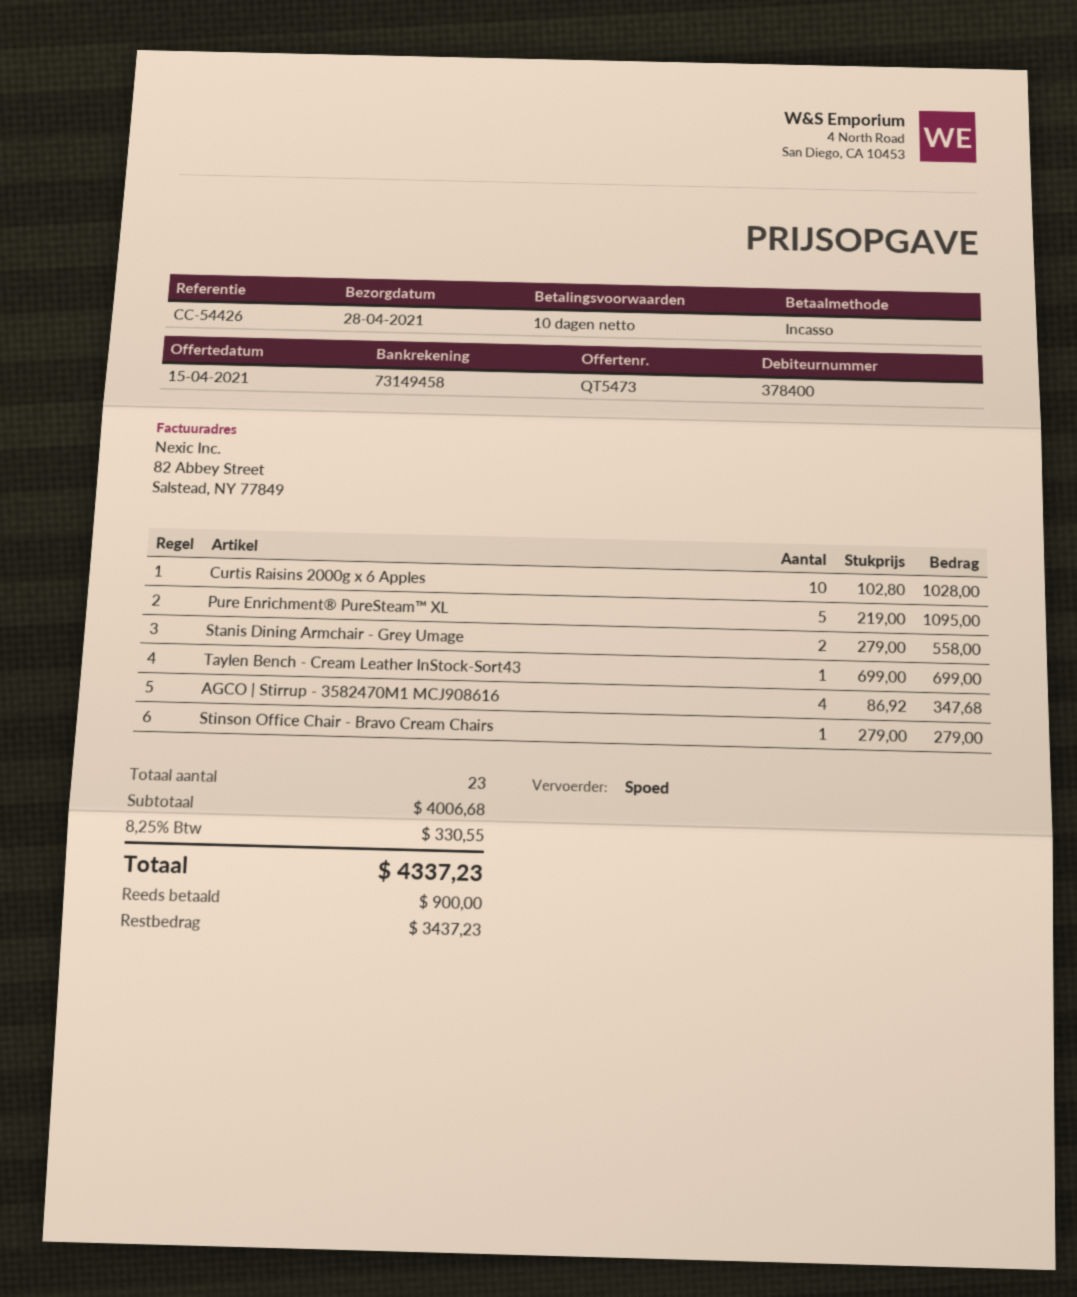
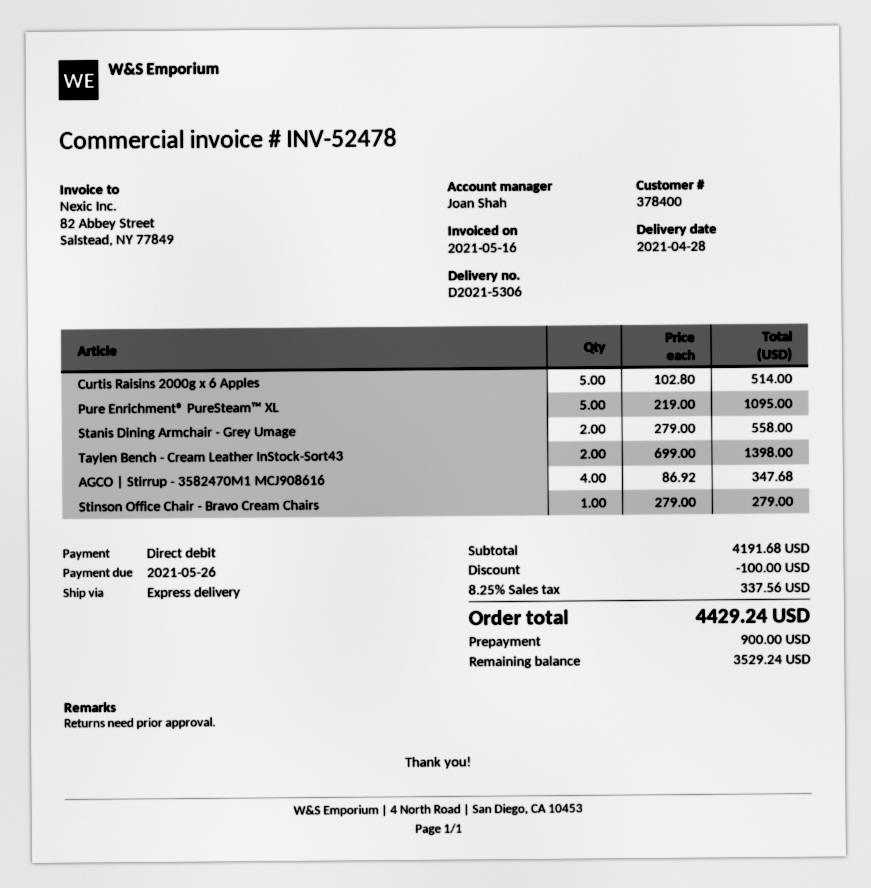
Curtis Raisins 2000g x 6 Apples: 10 x 102.80 = 1028.00 -> 5 x 102.80 = 514.00
Taylen Bench - Cream Leather InStock-Sort43: 1 x 699.00 = 699.00 -> 2 x 699.00 = 1398.00
subtotal: 4006.68 -> 4191.68
discount: none -> 100.00
tax: 8.25% = 330.55 -> 8.25% = 337.56
total: 4337.23 -> 4429.24
balance: 3437.23 -> 3529.24

